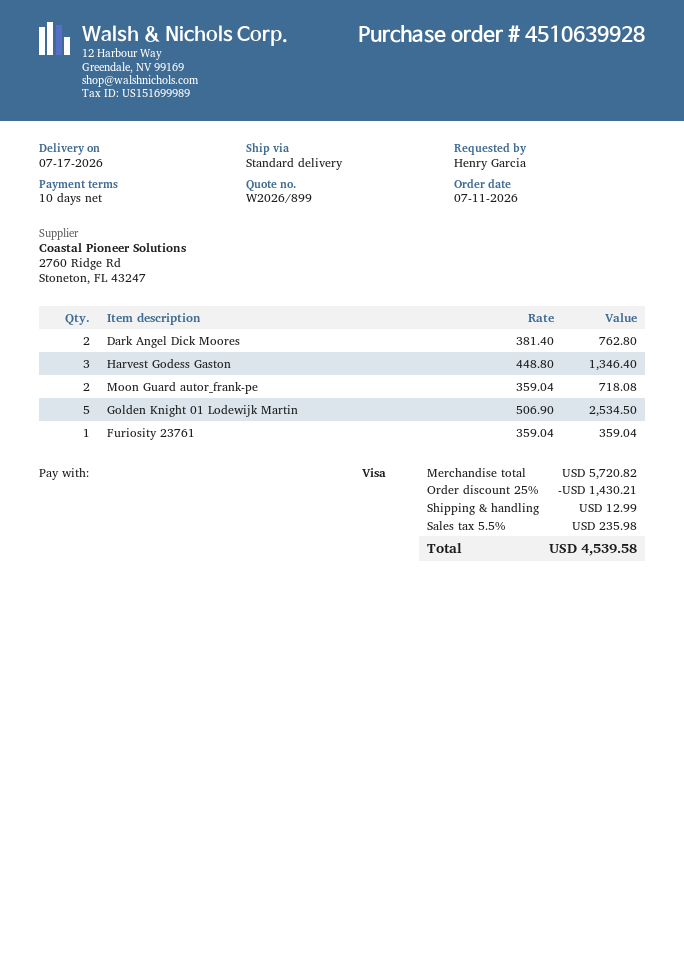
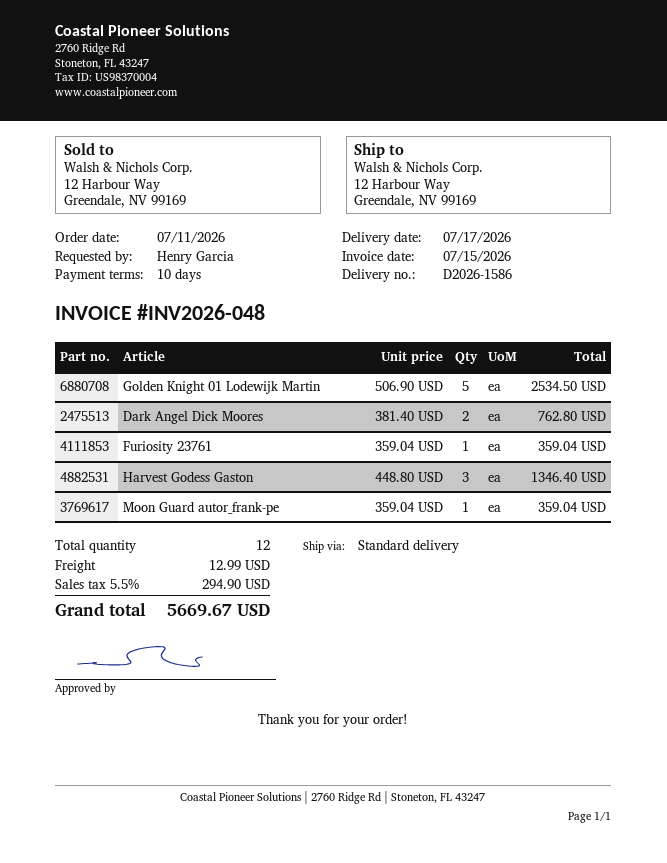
Moon Guard autor_frank-pe: 2 x 359.04 = 718.08 -> 1 x 359.04 = 359.04
discount: 25% = 1430.21 -> none
tax: 5.5% = 235.98 -> 5.5% = 294.90
total: 4539.58 -> 5669.67

